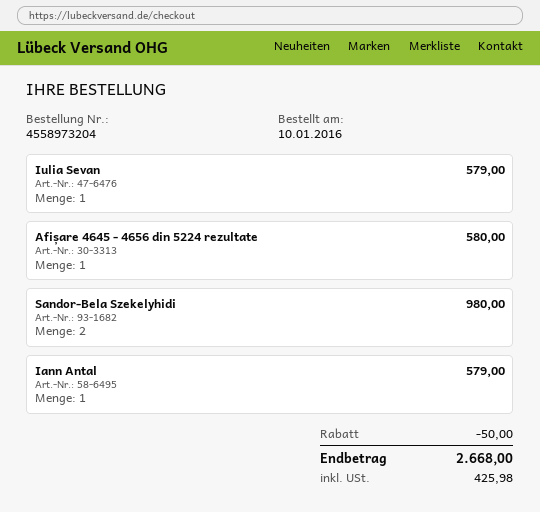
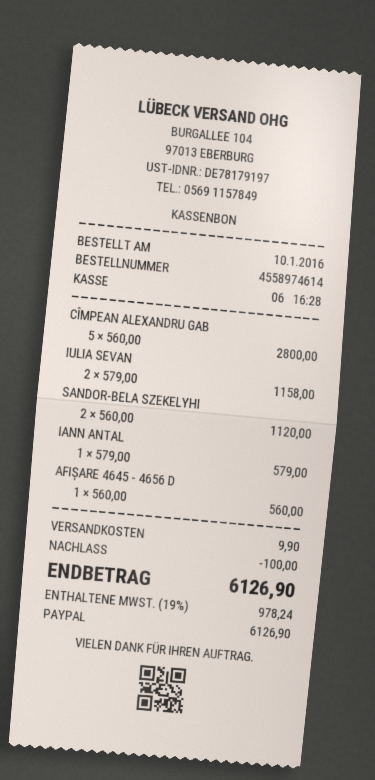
order number: 4558973204 -> 4558974614
Iulia Sevan: 1 for 579.00 -> 2 for 1158.00
Afișare 4645 - 4656 din 5224 rezultate: 1 for 580.00 -> 1 for 560.00
Sandor-Bela Szekelyhidi: 2 for 980.00 -> 2 for 1120.00
CÎMPEAN ALEXANDRU GAB: none -> 5 for 2800.00
discount: 50.00 -> 100.00
shipping: none -> 9.90
tax: 425.98 -> 978.24
total: 2668.00 -> 6126.90

